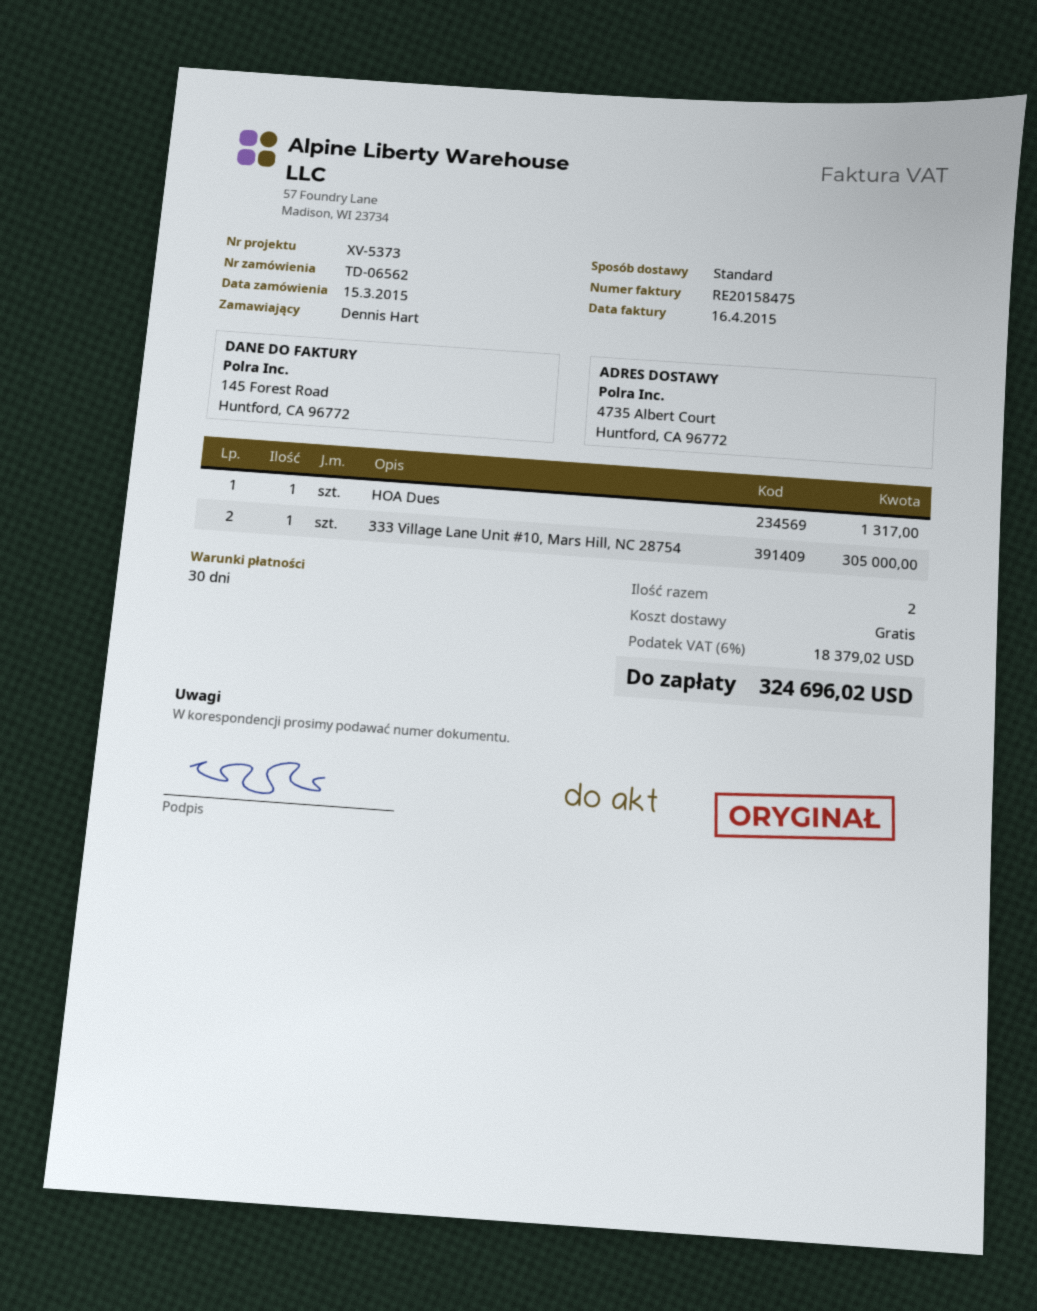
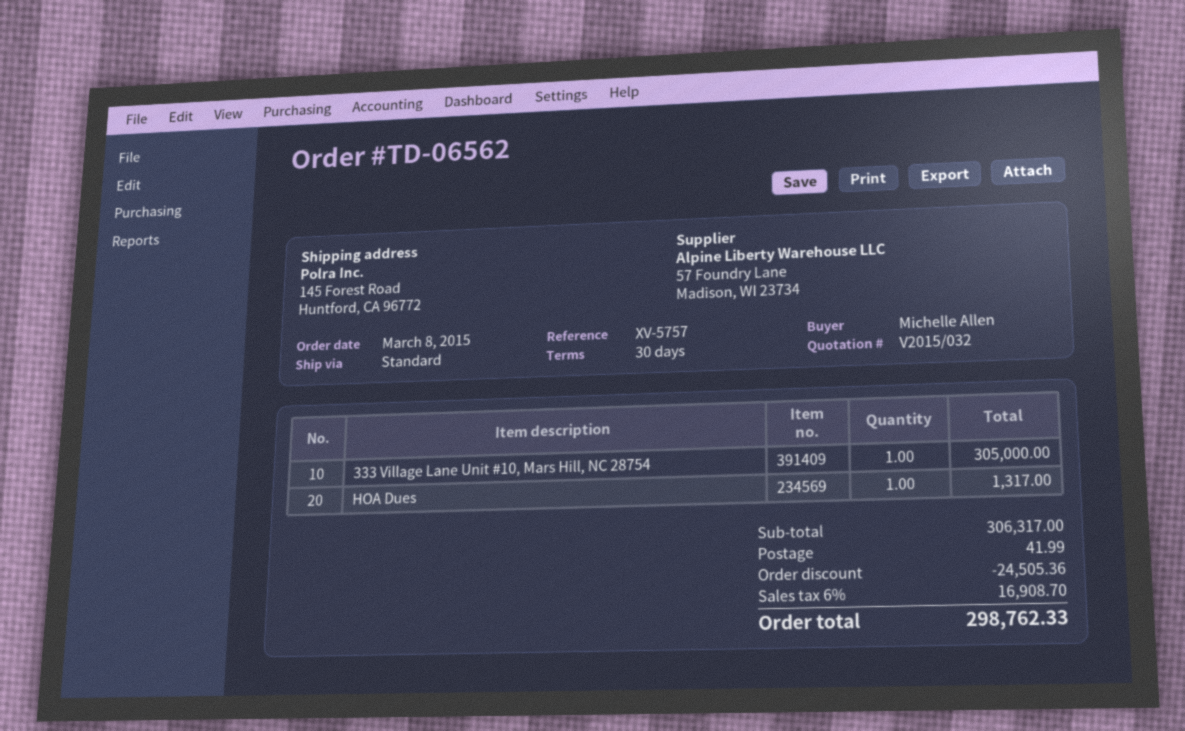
order date: 2015-03-15 -> 2015-03-08
reference: XV-5373 -> XV-5757
ordered by: Dennis Hart -> Michelle Allen
ship to: 4735 Albert Court, Huntford, CA 96772 -> 145 Forest Road, Huntford, CA 96772
discount: none -> 24505.36
shipping: 0.00 -> 41.99
tax: 6% = 18379.02 -> 6% = 16908.70
total: 324696.02 -> 298762.33

